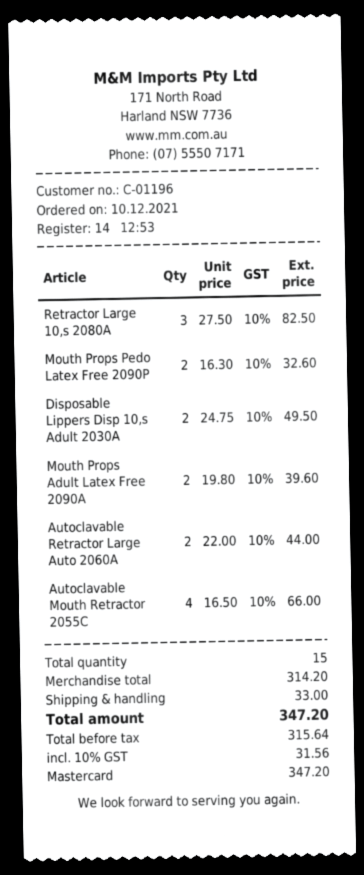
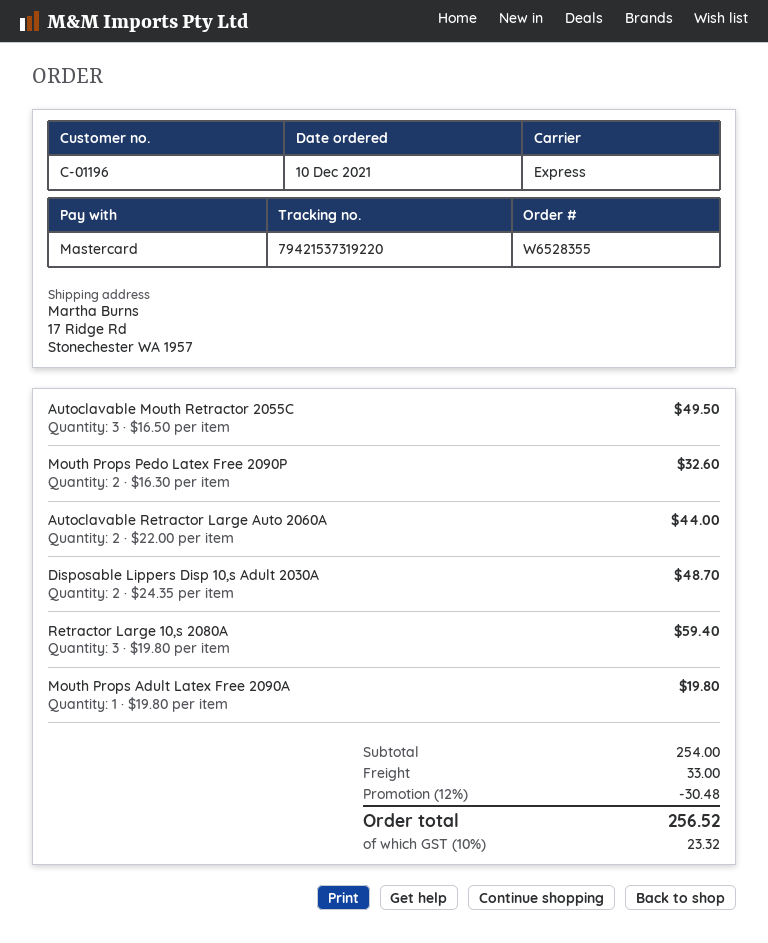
Retractor Large 10,s 2080A: 3 x 27.50 = 82.50 -> 3 x 19.80 = 59.40
Disposable Lippers Disp 10,s Adult 2030A: 2 x 24.75 = 49.50 -> 2 x 24.35 = 48.70
Mouth Props Adult Latex Free 2090A: 2 x 19.80 = 39.60 -> 1 x 19.80 = 19.80
Autoclavable Mouth Retractor 2055C: 4 x 16.50 = 66.00 -> 3 x 16.50 = 49.50
subtotal: 314.20 -> 254.00
discount: none -> 12% = 30.48
tax: 10% = 31.56 -> 10% = 23.32
total: 347.20 -> 256.52

